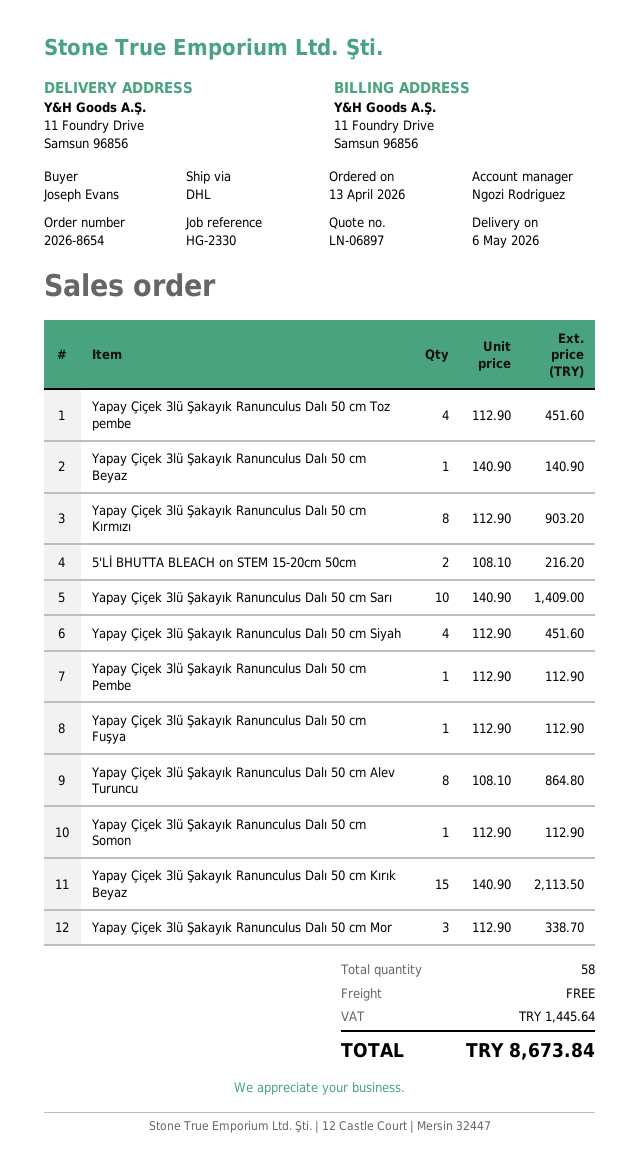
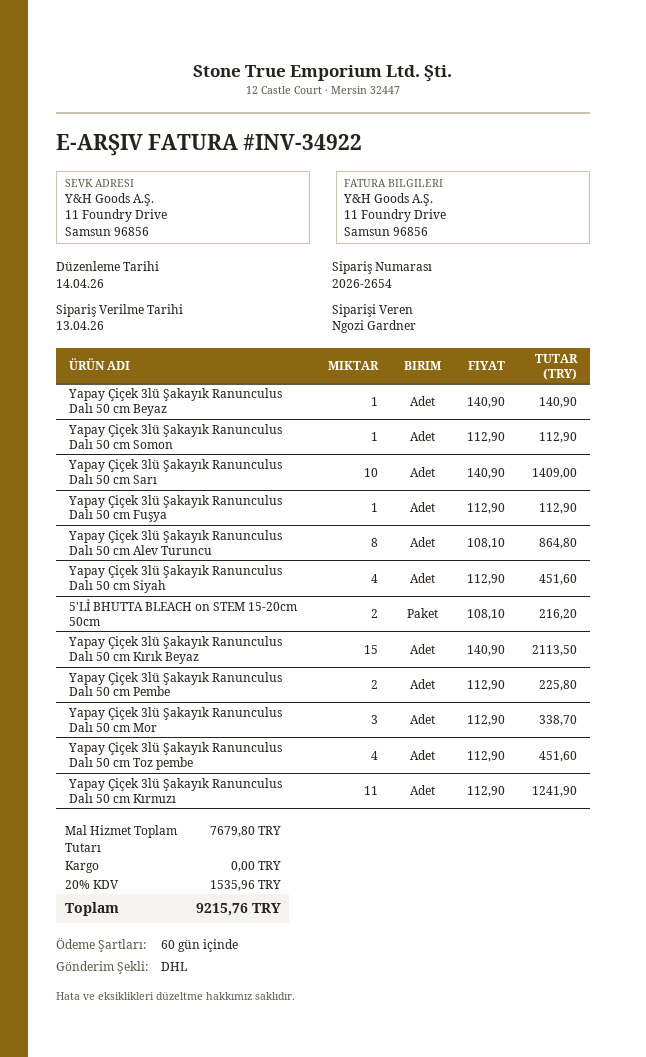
order number: 2026-8654 -> 2026-2654
ordered by: Joseph Evans -> Ngozi Gardner
Yapay Çiçek 3lü Şakayık Ranunculus Dalı 50 cm Kırmızı: 8 x 112.90 = 903.20 -> 11 x 112.90 = 1241.90
Yapay Çiçek 3lü Şakayık Ranunculus Dalı 50 cm Pembe: 1 x 112.90 = 112.90 -> 2 x 112.90 = 225.80
tax: 1445.64 -> 1535.96
total: 8673.84 -> 9215.76

